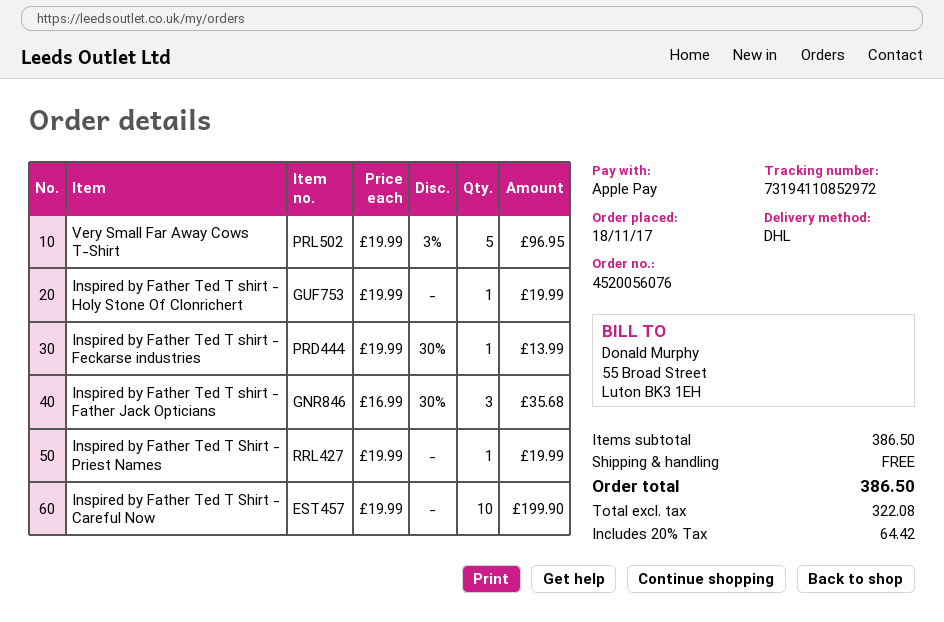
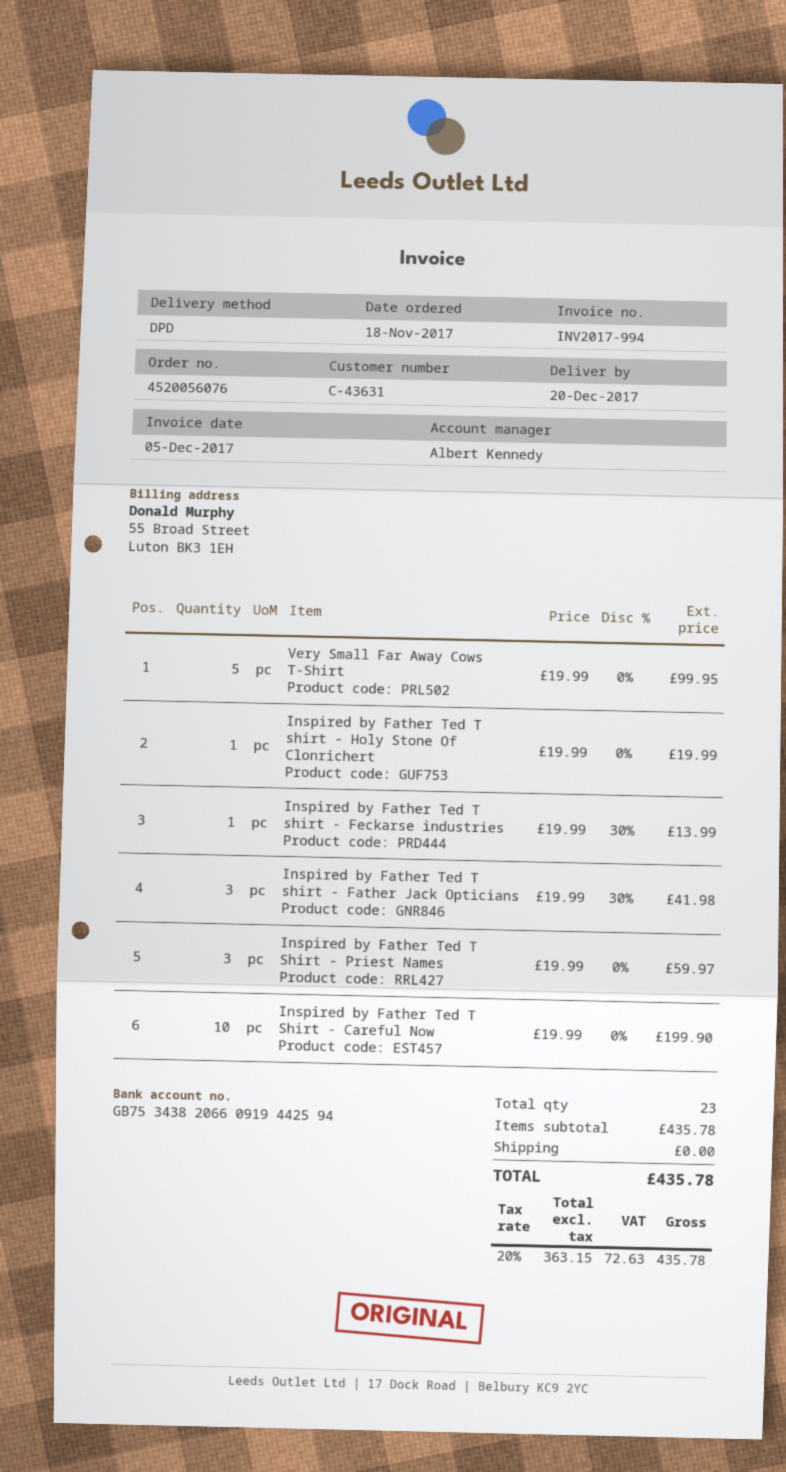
shipping method: DHL -> DPD
Very Small Far Away Cows T-Shirt: 5 x 19.99 - 3% = 96.95 -> 5 x 19.99 = 99.95
Inspired by Father Ted T shirt - Father Jack Opticians: 3 x 16.99 - 30% = 35.68 -> 3 x 19.99 - 30% = 41.98
Inspired by Father Ted T Shirt - Priest Names: 1 x 19.99 = 19.99 -> 3 x 19.99 = 59.97
subtotal: 386.50 -> 435.78
net: 322.08 -> 363.15
tax: 20% = 64.42 -> 20% = 72.63
total: 386.50 -> 435.78

